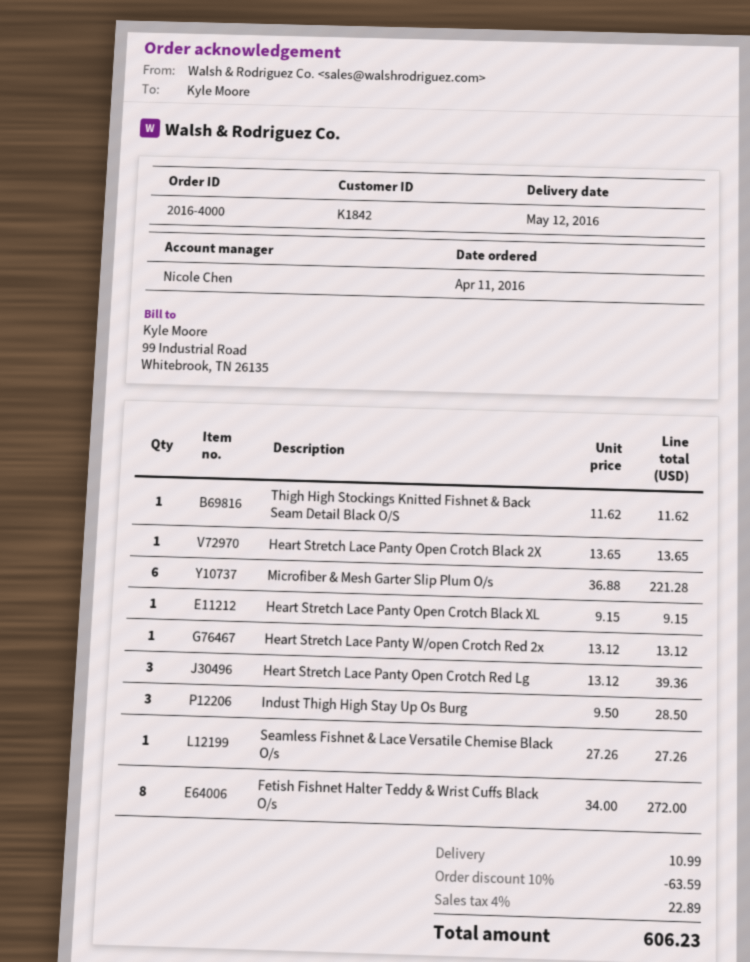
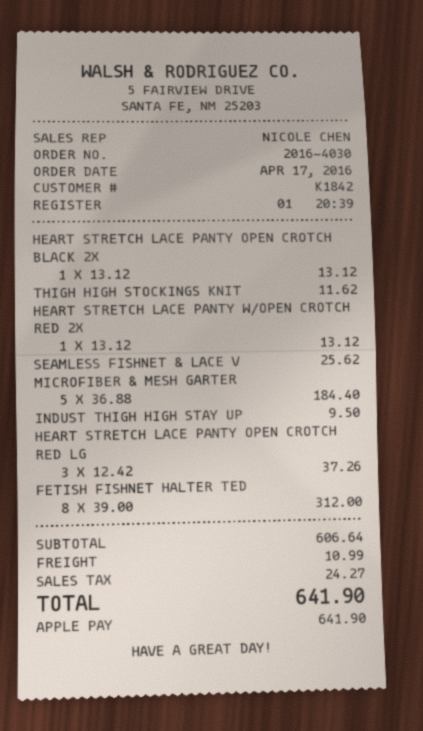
order number: 2016-4000 -> 2016-4030
order date: 2016-04-11 -> 2016-04-17
Heart Stretch Lace Panty Open Crotch Black 2X: 1 x 13.65 = 13.65 -> 1 x 13.12 = 13.12
Microfiber & Mesh Garter Slip Plum O/s: 6 x 36.88 = 221.28 -> 5 x 36.88 = 184.40
Heart Stretch Lace Panty Open Crotch Black XL: 1 x 9.15 = 9.15 -> none
Heart Stretch Lace Panty Open Crotch Red Lg: 3 x 13.12 = 39.36 -> 3 x 12.42 = 37.26
Indust Thigh High Stay Up Os Burg: 3 x 9.50 = 28.50 -> 1 x 9.50 = 9.50
Seamless Fishnet & Lace Versatile Chemise Black O/s: 1 x 27.26 = 27.26 -> 1 x 25.62 = 25.62
Fetish Fishnet Halter Teddy & Wrist Cuffs Black O/s: 8 x 34.00 = 272.00 -> 8 x 39.00 = 312.00
discount: 10% = 63.59 -> none
tax: 22.89 -> 24.27
total: 606.23 -> 641.90

